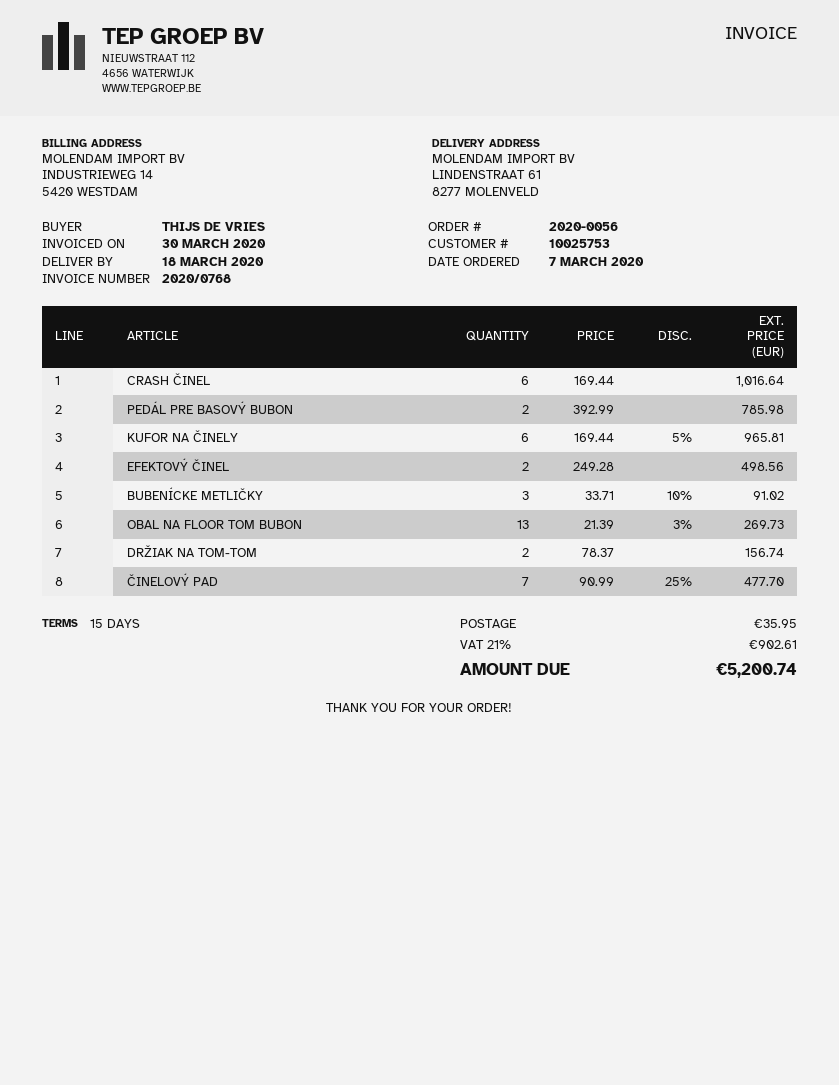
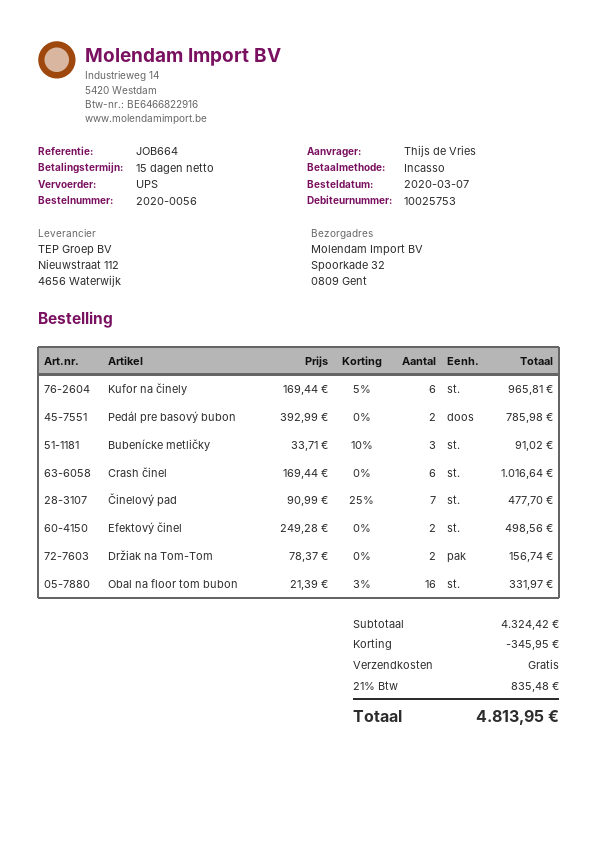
ship to: LINDENSTRAAT 61, 8277 MOLENVELD -> Spoorkade 32, 0809 Gent
OBAL NA FLOOR TOM BUBON: 13 x 21.39 - 3% = 269.73 -> 16 x 21.39 - 3% = 331.97
discount: none -> 345.95
shipping: 35.95 -> 0.00
tax: 21% = 902.61 -> 21% = 835.48
total: 5200.74 -> 4813.95

